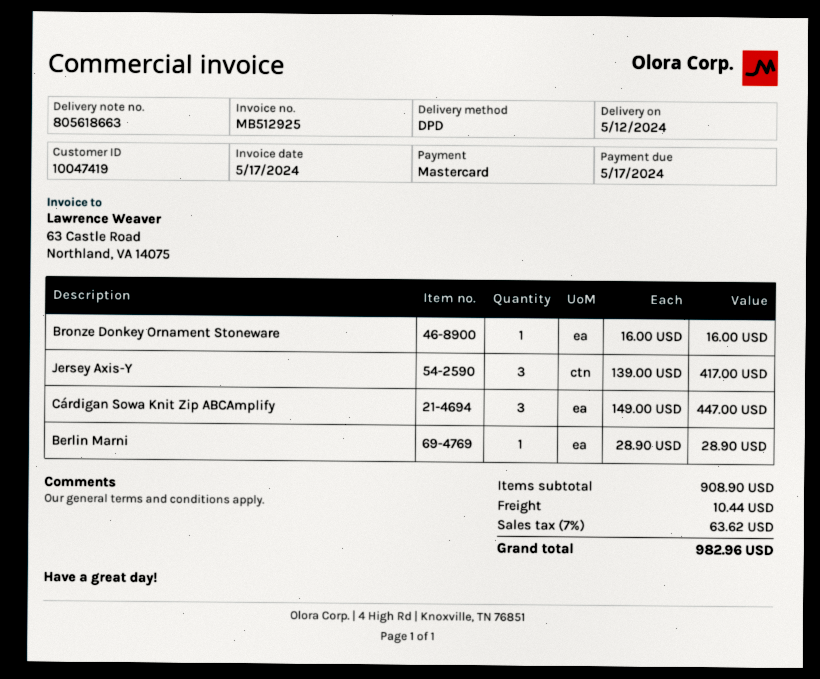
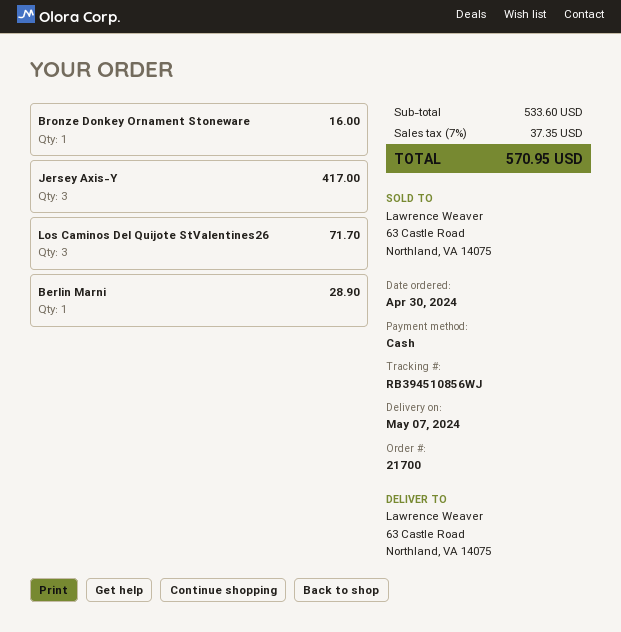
delivery date: 2024-05-12 -> 2024-05-07
payment method: Mastercard -> cash
Cárdigan Sowa Knit Zip ABCAmplify: 3 for 447.00 -> none
Los Caminos Del Quijote StValentines26: none -> 3 for 71.70
subtotal: 908.90 -> 533.60
shipping: 10.44 -> none
tax: 7% = 63.62 -> 7% = 37.35
total: 982.96 -> 570.95

